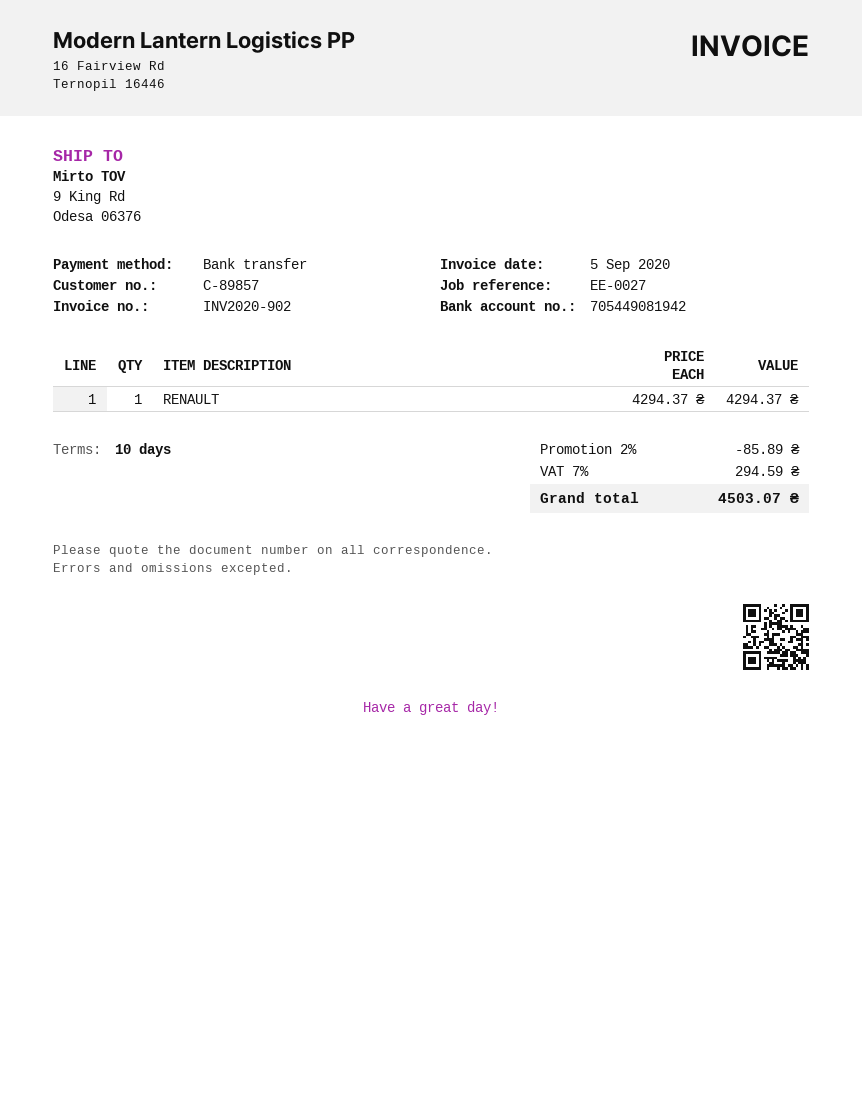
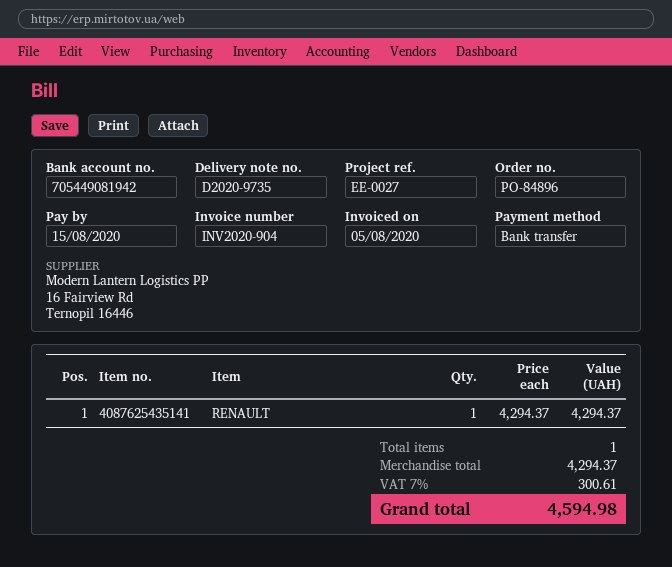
invoice number: INV2020-902 -> INV2020-904
invoice date: 2020-09-05 -> 2020-08-05
discount: 2% = 85.89 -> none
tax: 7% = 294.59 -> 7% = 300.61
total: 4503.07 -> 4594.98

